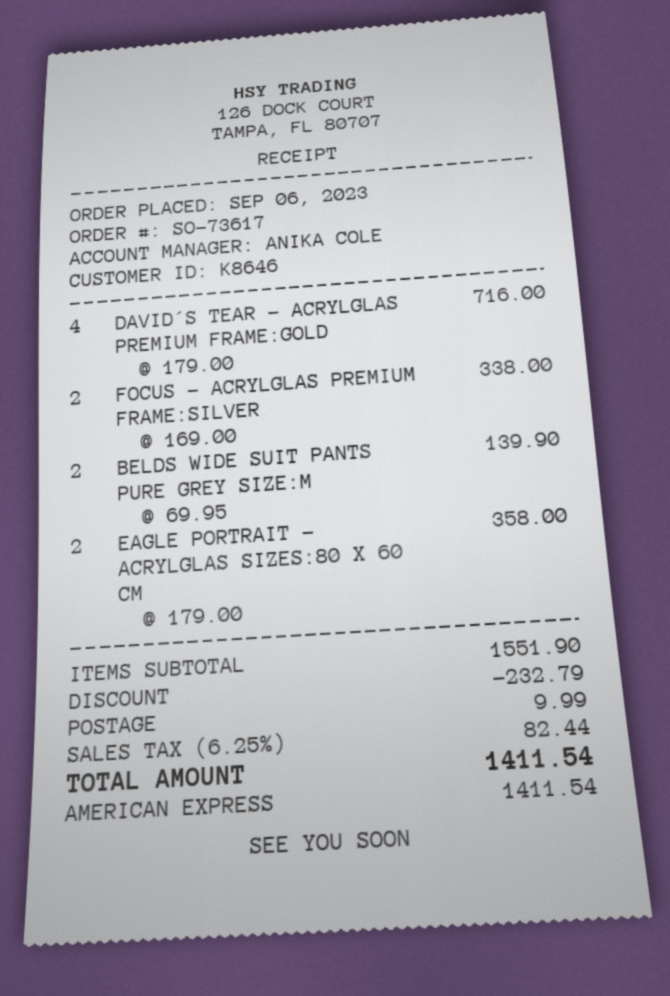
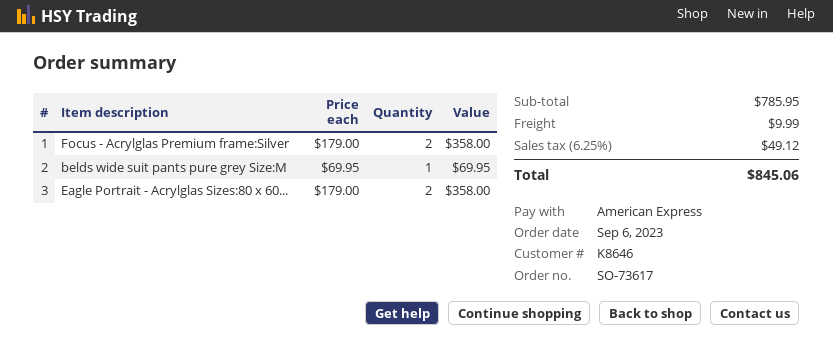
DAVID´S TEAR - ACRYLGLAS PREMIUM FRAME:GOLD: 4 x 179.00 = 716.00 -> none
FOCUS - ACRYLGLAS PREMIUM FRAME:SILVER: 2 x 169.00 = 338.00 -> 2 x 179.00 = 358.00
BELDS WIDE SUIT PANTS PURE GREY SIZE:M: 2 x 69.95 = 139.90 -> 1 x 69.95 = 69.95
subtotal: 1551.90 -> 785.95
discount: 232.79 -> none
tax: 6.25% = 82.44 -> 6.25% = 49.12
total: 1411.54 -> 845.06

